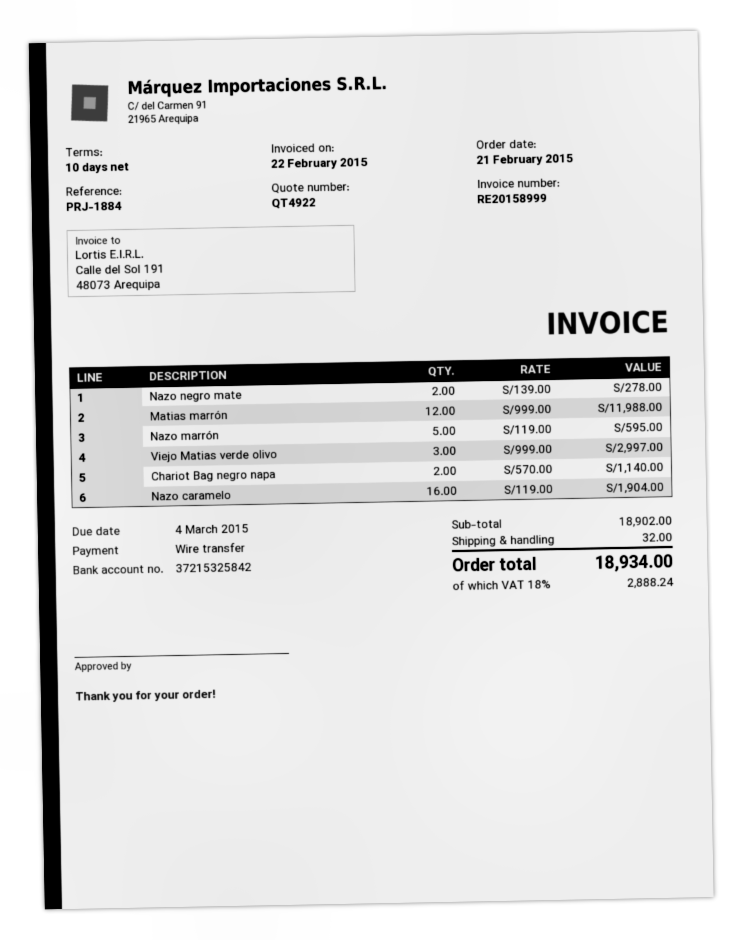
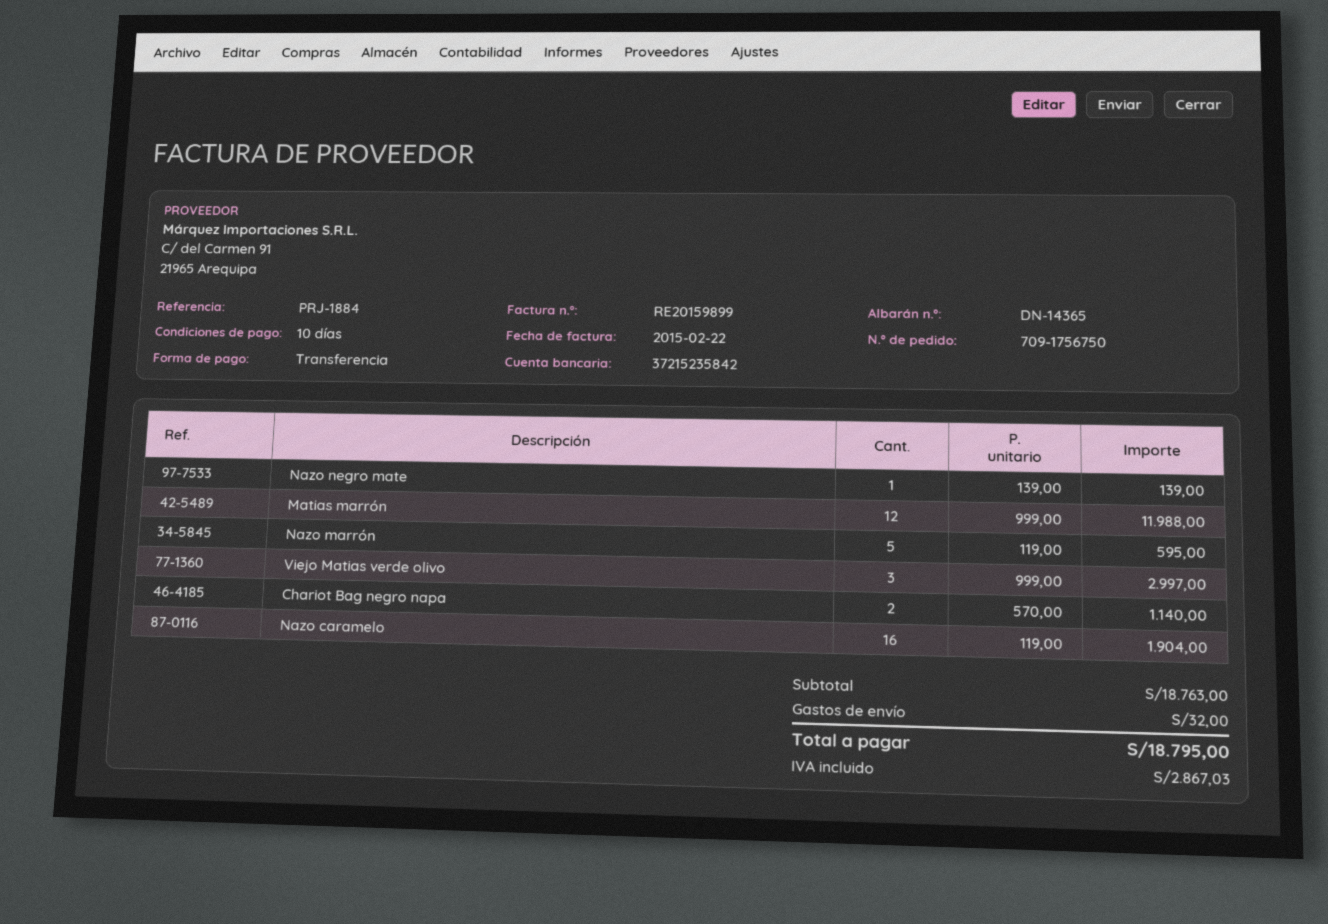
invoice number: RE20158999 -> RE20159899
bank account: 37215325842 -> 37215235842
Nazo negro mate: 2 x 139.00 = 278.00 -> 1 x 139.00 = 139.00
subtotal: 18902.00 -> 18763.00
tax: 2888.24 -> 2867.03
total: 18934.00 -> 18795.00

